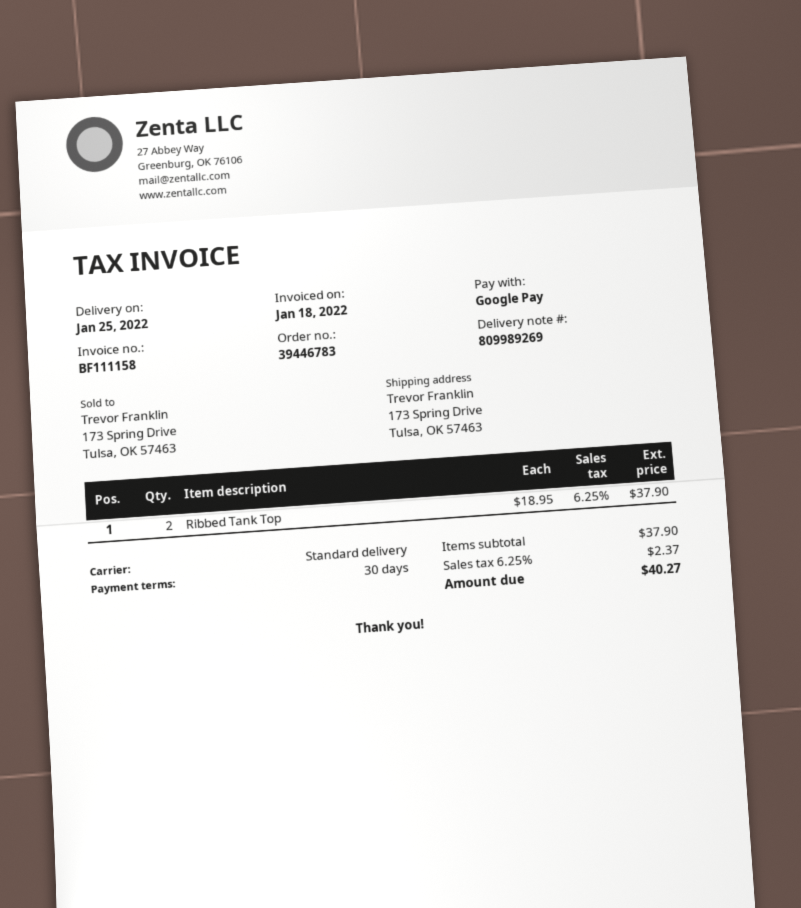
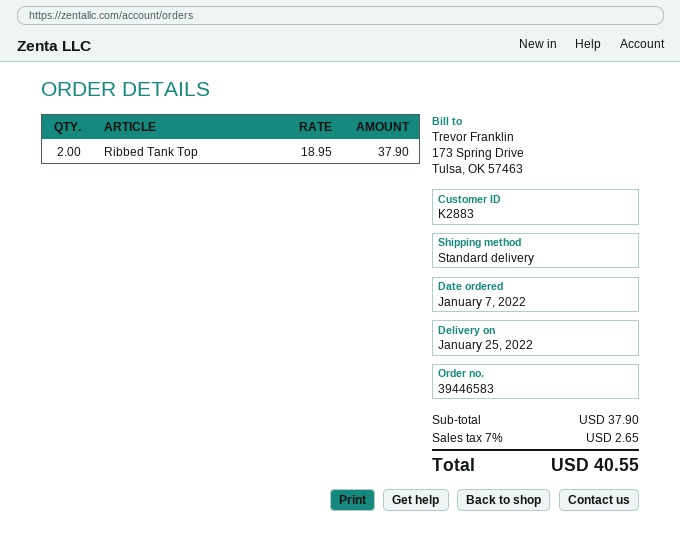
order number: 39446783 -> 39446583
tax: 6.25% = 2.37 -> 7% = 2.65
total: 40.27 -> 40.55

